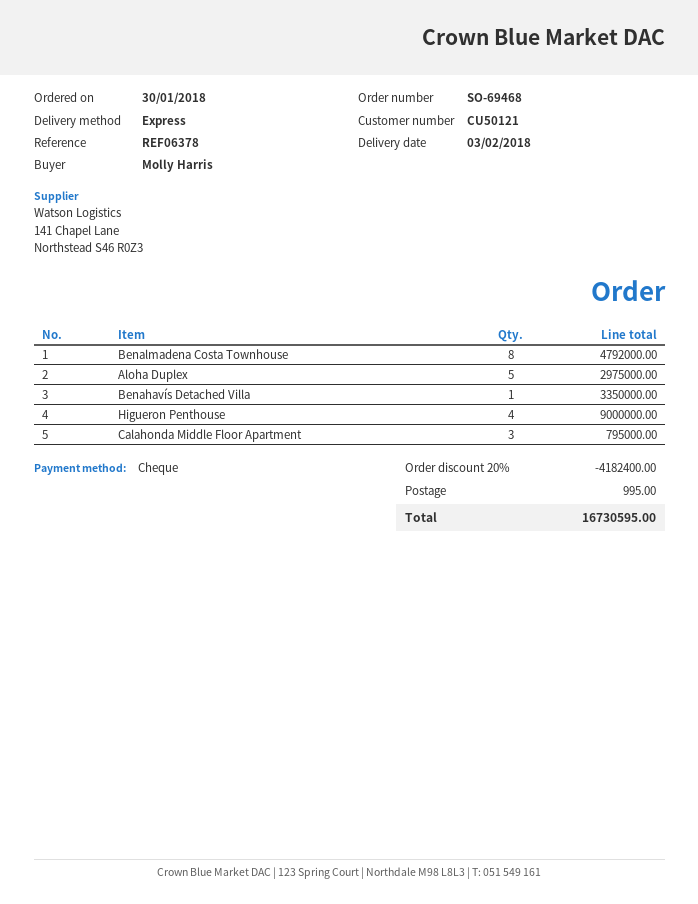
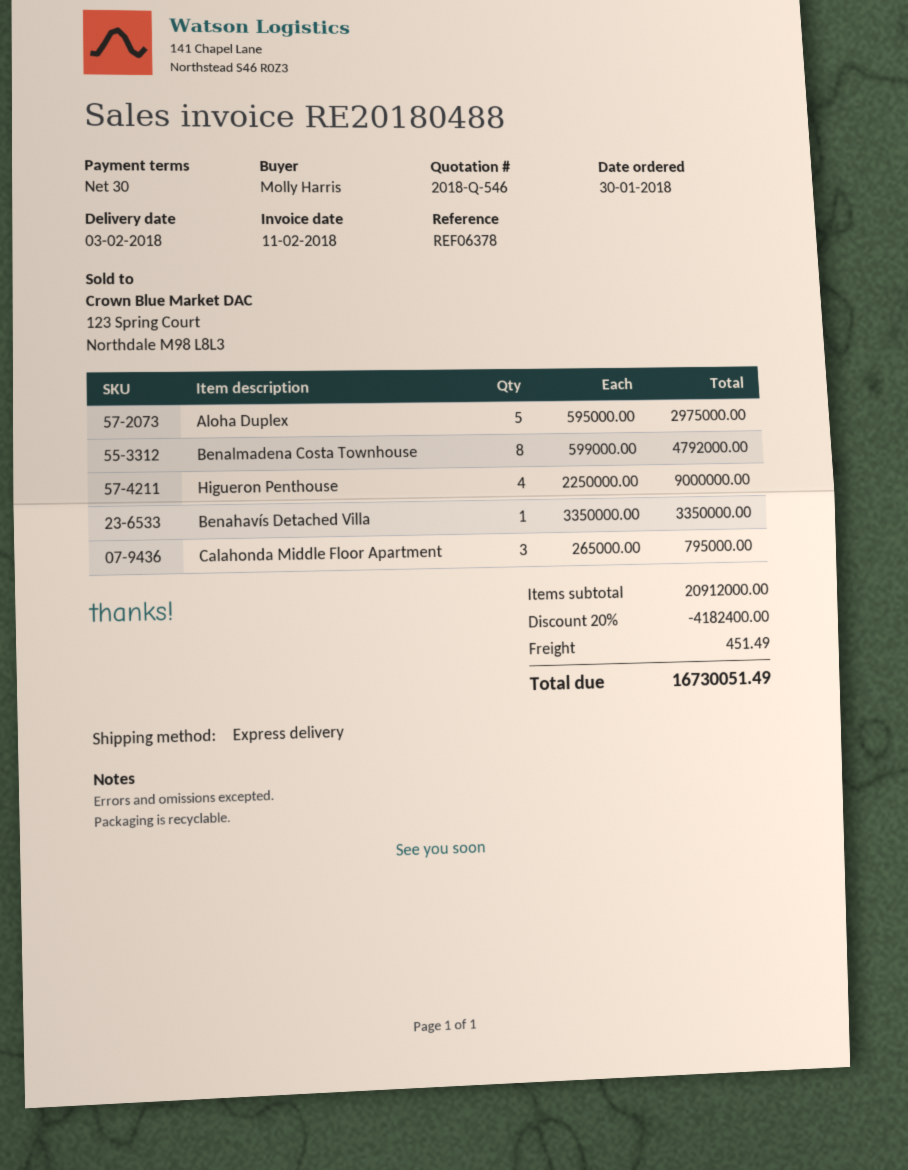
shipping: 995.00 -> 451.49
total: 16730595.00 -> 16730051.49

